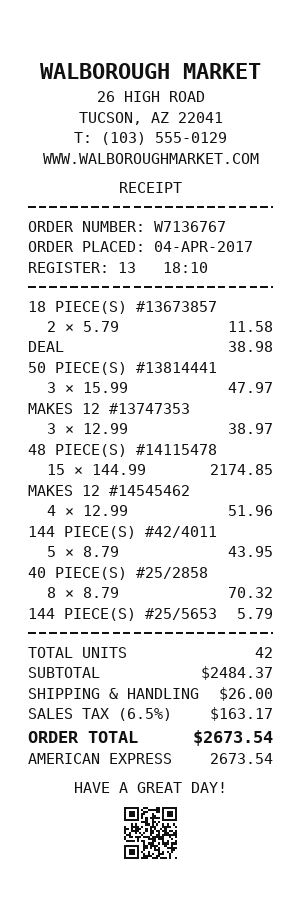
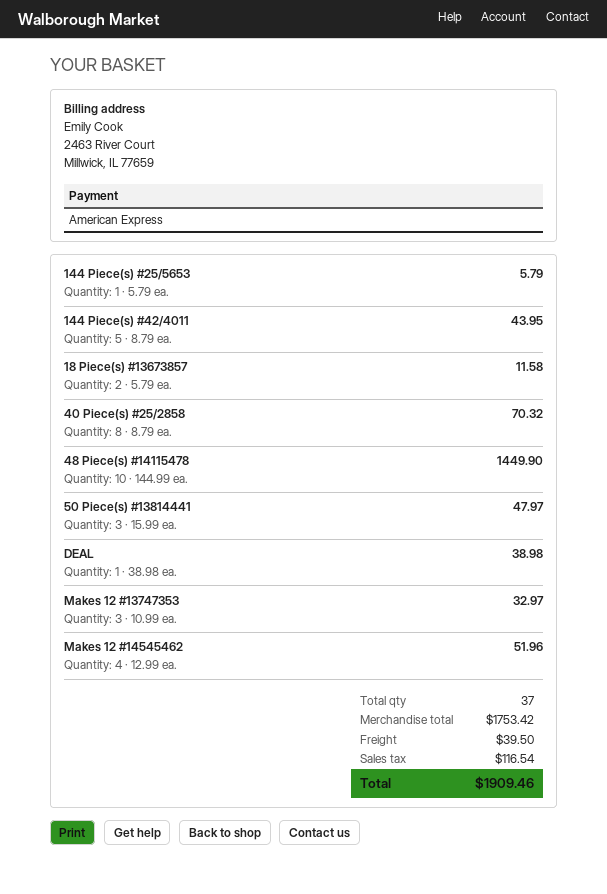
MAKES 12 #13747353: 3 x 12.99 = 38.97 -> 3 x 10.99 = 32.97
48 PIECE(S) #14115478: 15 x 144.99 = 2174.85 -> 10 x 144.99 = 1449.90
total quantity: 42 -> 37
subtotal: 2484.37 -> 1753.42
shipping: 26.00 -> 39.50
tax: 163.17 -> 116.54
total: 2673.54 -> 1909.46

